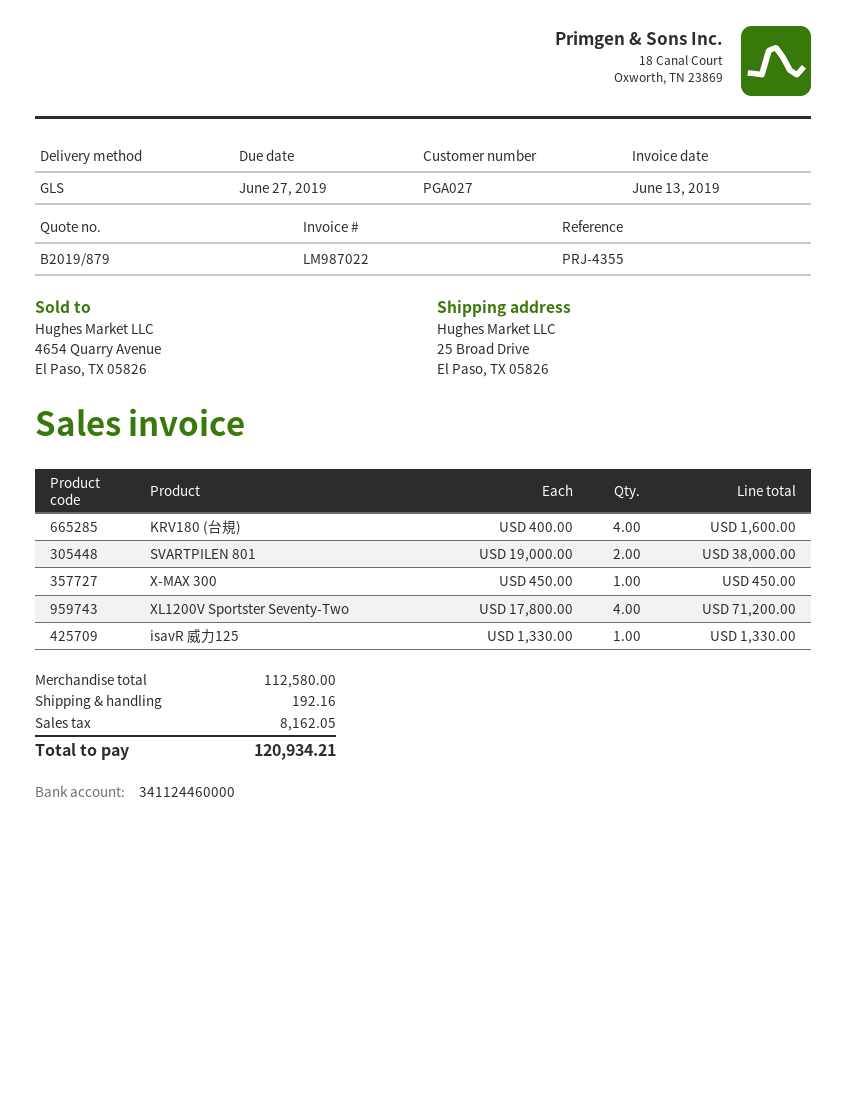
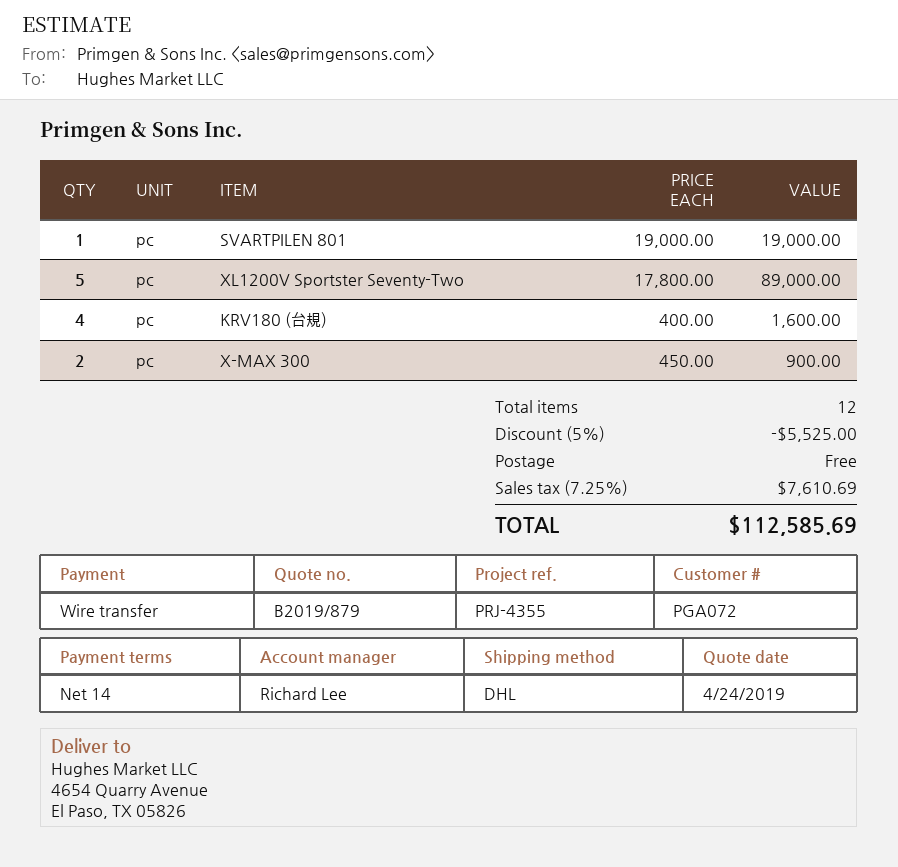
customer number: PGA027 -> PGA072
shipping method: GLS -> DHL
ship to: 25 Broad Drive, El Paso, TX 05826 -> 4654 Quarry Avenue, El Paso, TX 05826
SVARTPILEN 801: 2 x 19000.00 = 38000.00 -> 1 x 19000.00 = 19000.00
X-MAX 300: 1 x 450.00 = 450.00 -> 2 x 450.00 = 900.00
XL1200V Sportster Seventy-Two: 4 x 17800.00 = 71200.00 -> 5 x 17800.00 = 89000.00
isavR 威力125: 1 x 1330.00 = 1330.00 -> none
discount: none -> 5% = 5525.00
shipping: 192.16 -> 0.00
tax: 8162.05 -> 7610.69
total: 120934.21 -> 112585.69

